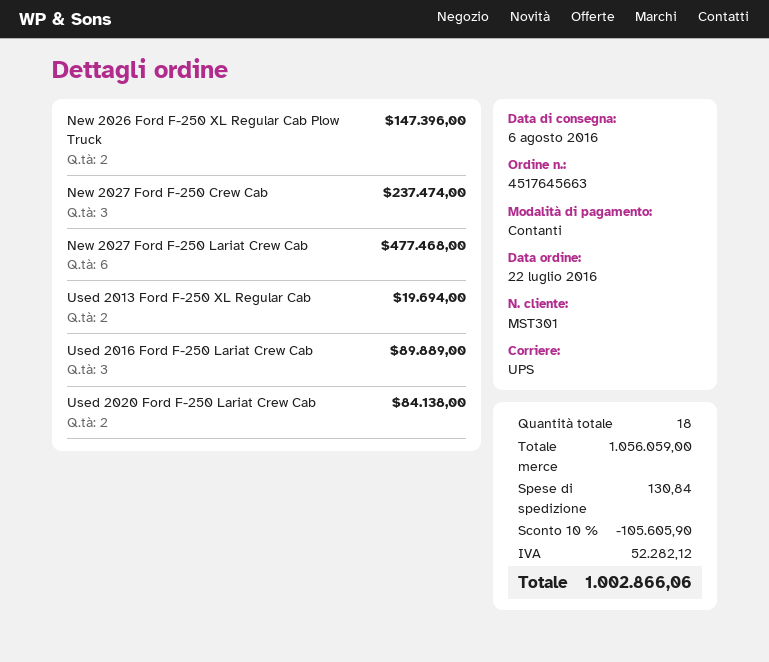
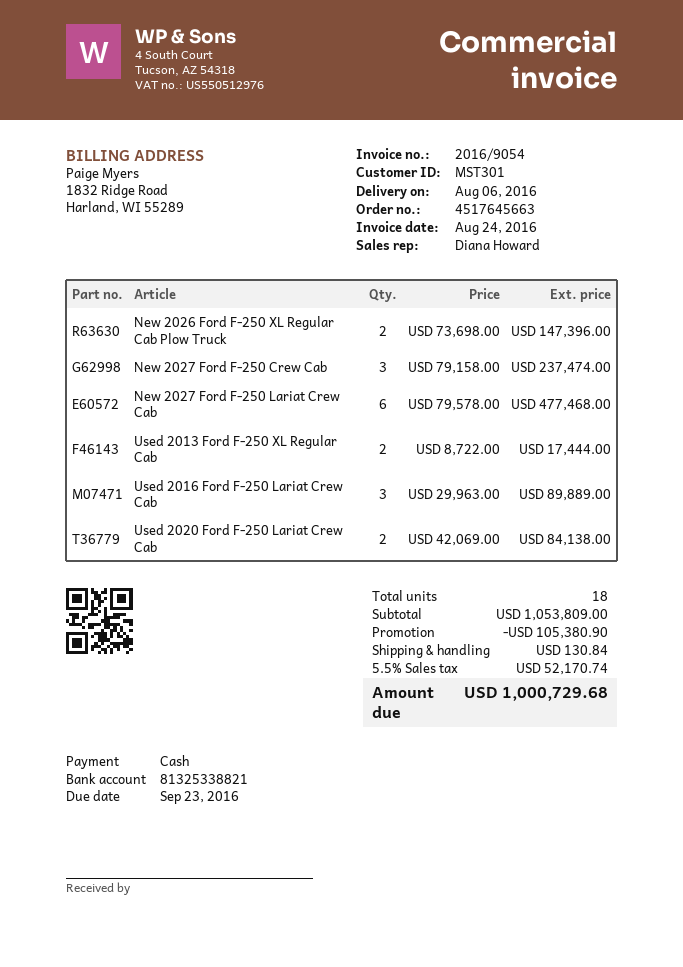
Used 2013 Ford F-250 XL Regular Cab: 2 for 19694.00 -> 2 for 17444.00
subtotal: 1056059.00 -> 1053809.00
discount: 105605.90 -> 105380.90
tax: 52282.12 -> 52170.74
total: 1002866.06 -> 1000729.68

